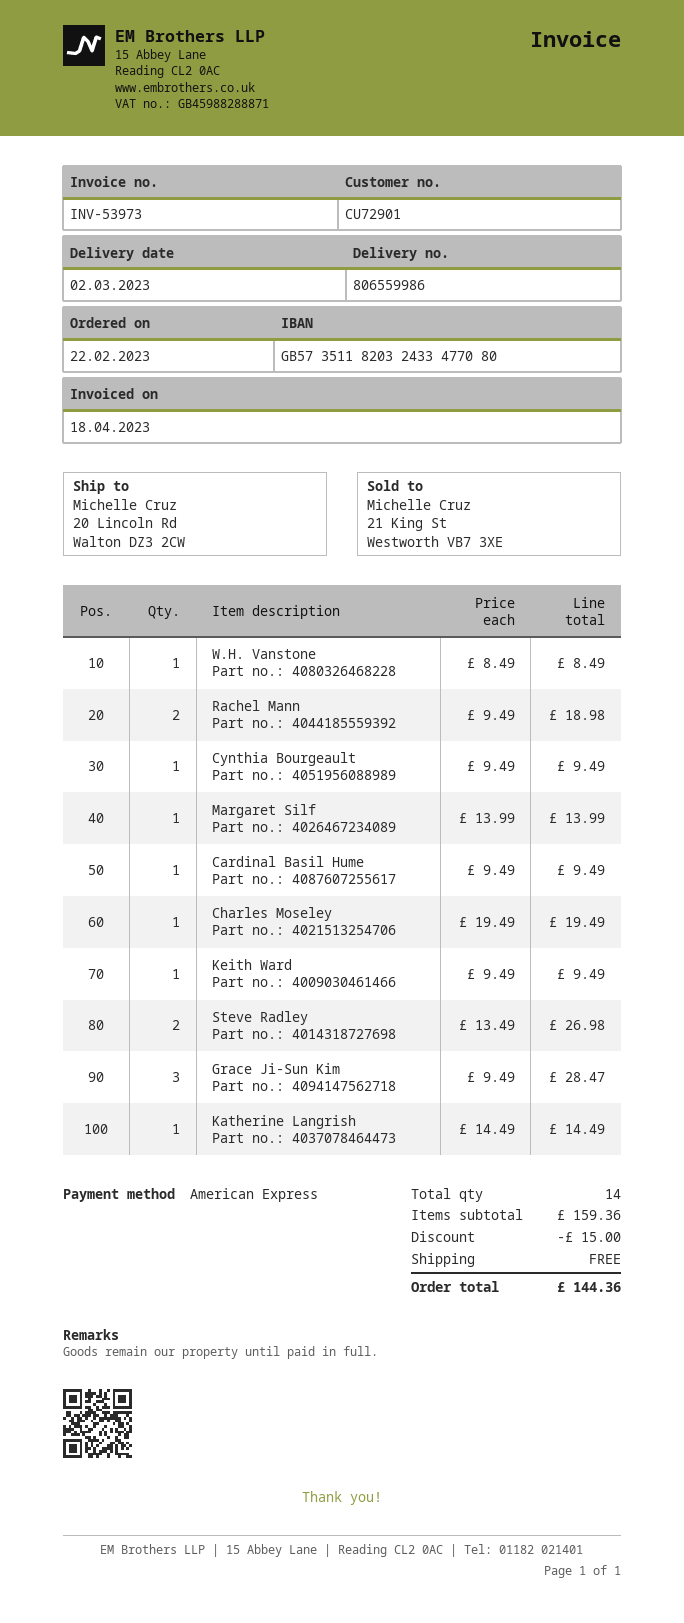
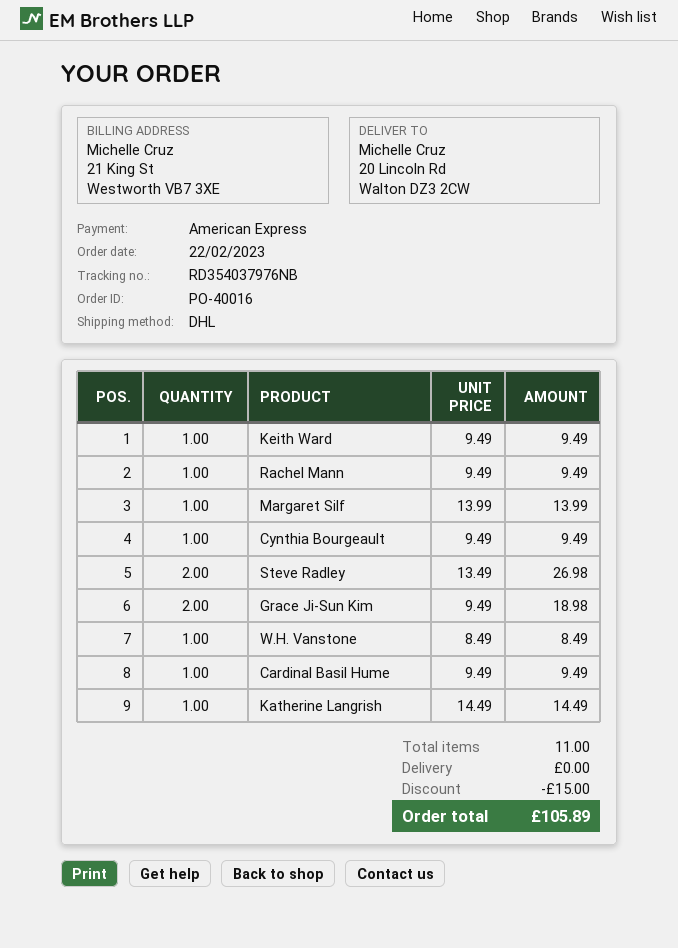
Rachel Mann: 2 x 9.49 = 18.98 -> 1 x 9.49 = 9.49
Charles Moseley: 1 x 19.49 = 19.49 -> none
Grace Ji-Sun Kim: 3 x 9.49 = 28.47 -> 2 x 9.49 = 18.98
total quantity: 14 -> 11
total: 144.36 -> 105.89

